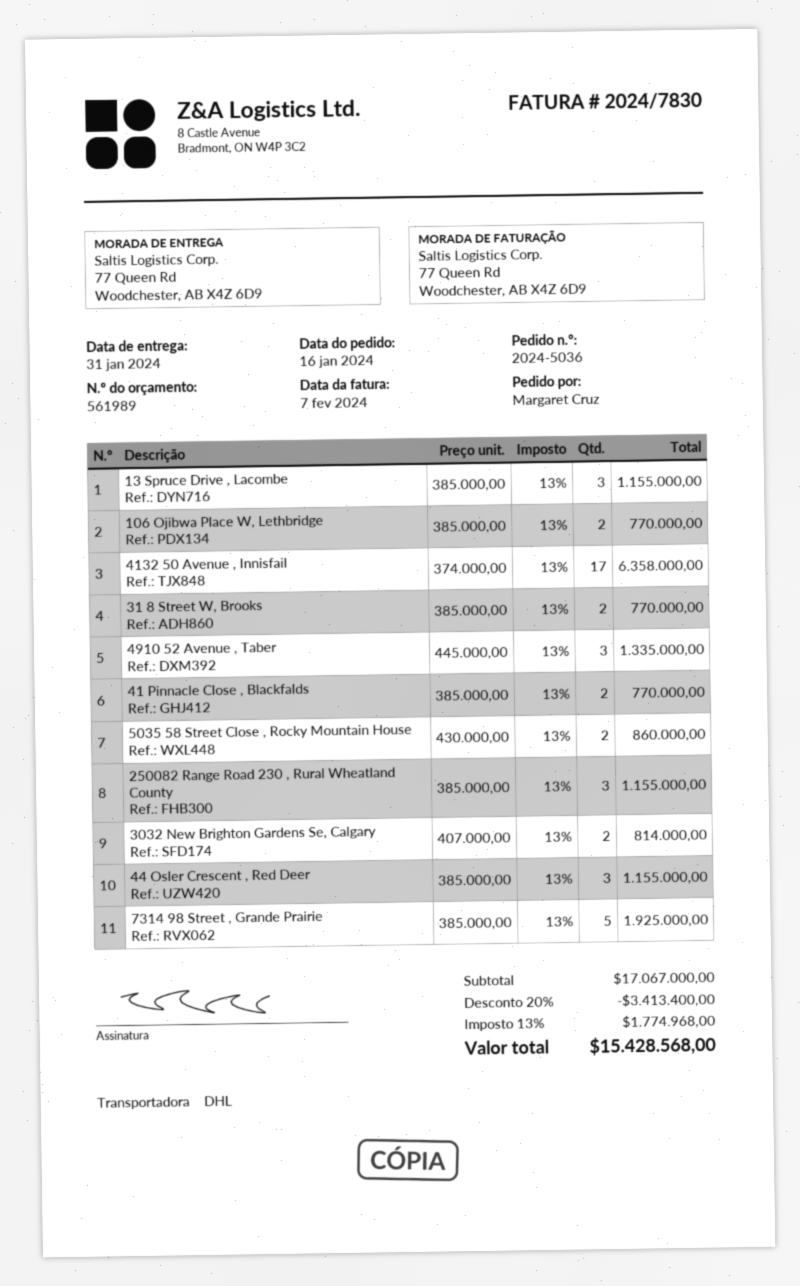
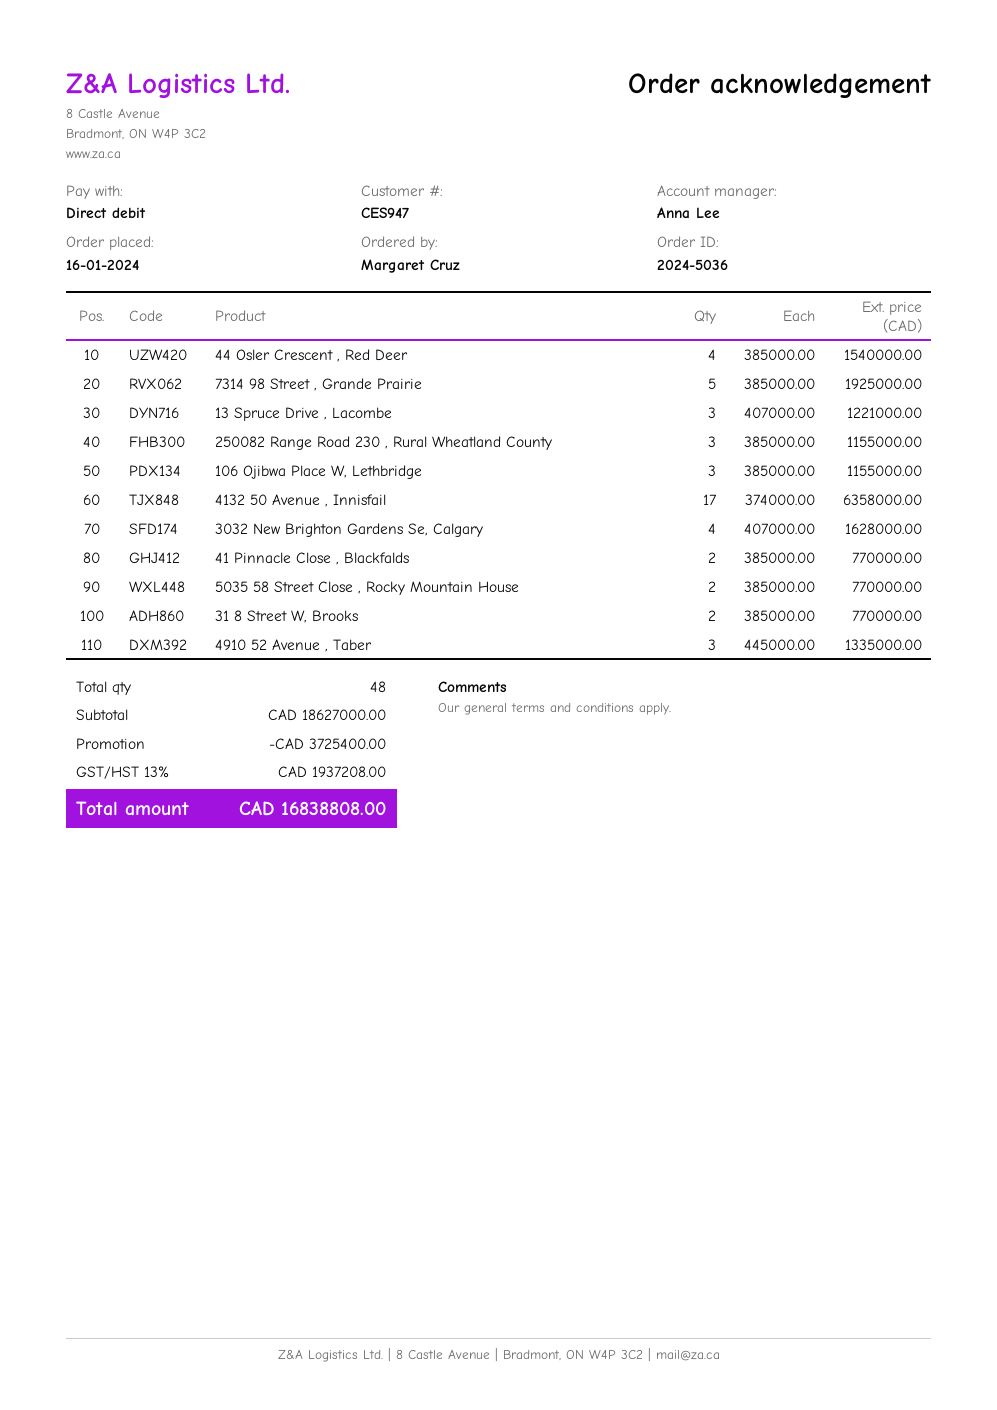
13 Spruce Drive , Lacombe: 3 x 385000.00 = 1155000.00 -> 3 x 407000.00 = 1221000.00
106 Ojibwa Place W, Lethbridge: 2 x 385000.00 = 770000.00 -> 3 x 385000.00 = 1155000.00
5035 58 Street Close , Rocky Mountain House: 2 x 430000.00 = 860000.00 -> 2 x 385000.00 = 770000.00
3032 New Brighton Gardens Se, Calgary: 2 x 407000.00 = 814000.00 -> 4 x 407000.00 = 1628000.00
44 Osler Crescent , Red Deer: 3 x 385000.00 = 1155000.00 -> 4 x 385000.00 = 1540000.00
subtotal: 17067000.00 -> 18627000.00
discount: 3413400.00 -> 3725400.00
tax: 13% = 1774968.00 -> 13% = 1937208.00
total: 15428568.00 -> 16838808.00

